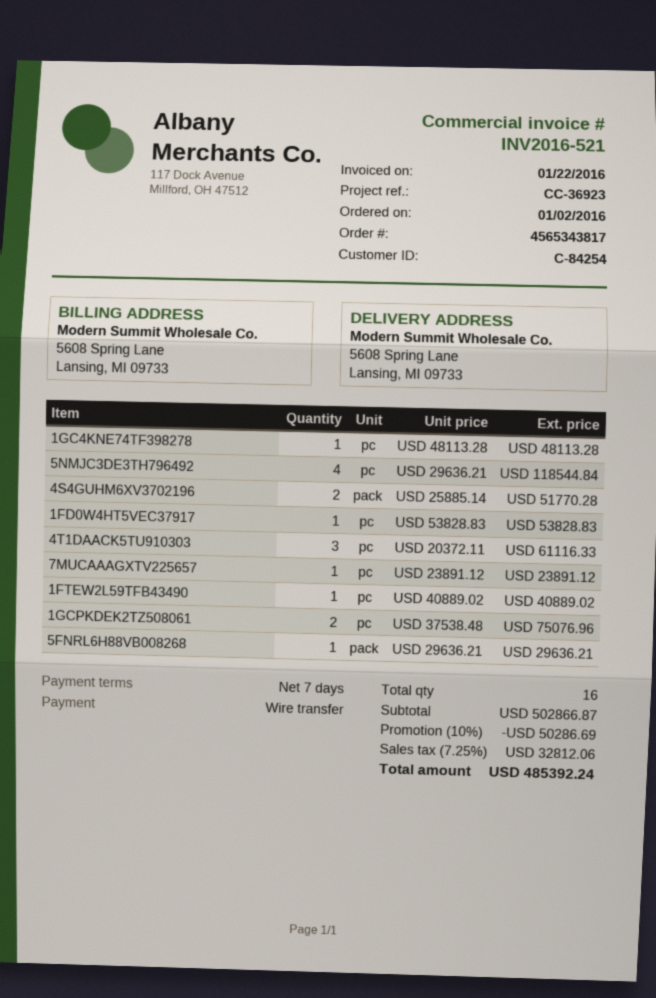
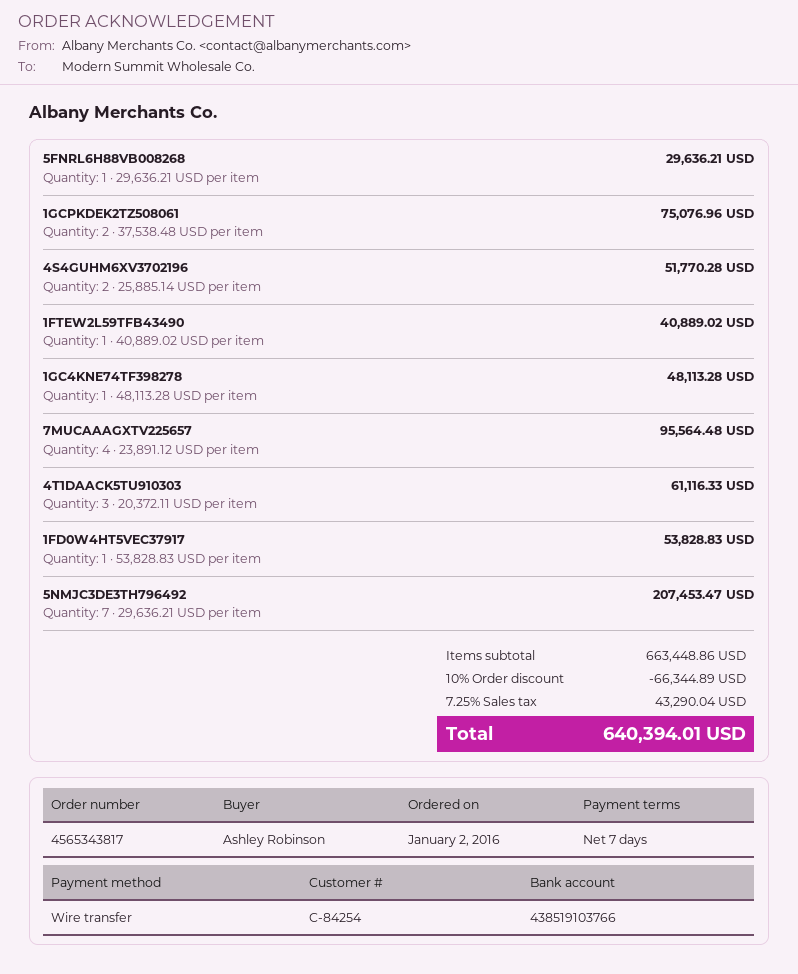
5NMJC3DE3TH796492: 4 x 29636.21 = 118544.84 -> 7 x 29636.21 = 207453.47
7MUCAAAGXTV225657: 1 x 23891.12 = 23891.12 -> 4 x 23891.12 = 95564.48
subtotal: 502866.87 -> 663448.86
discount: 10% = 50286.69 -> 10% = 66344.89
tax: 7.25% = 32812.06 -> 7.25% = 43290.04
total: 485392.24 -> 640394.01

